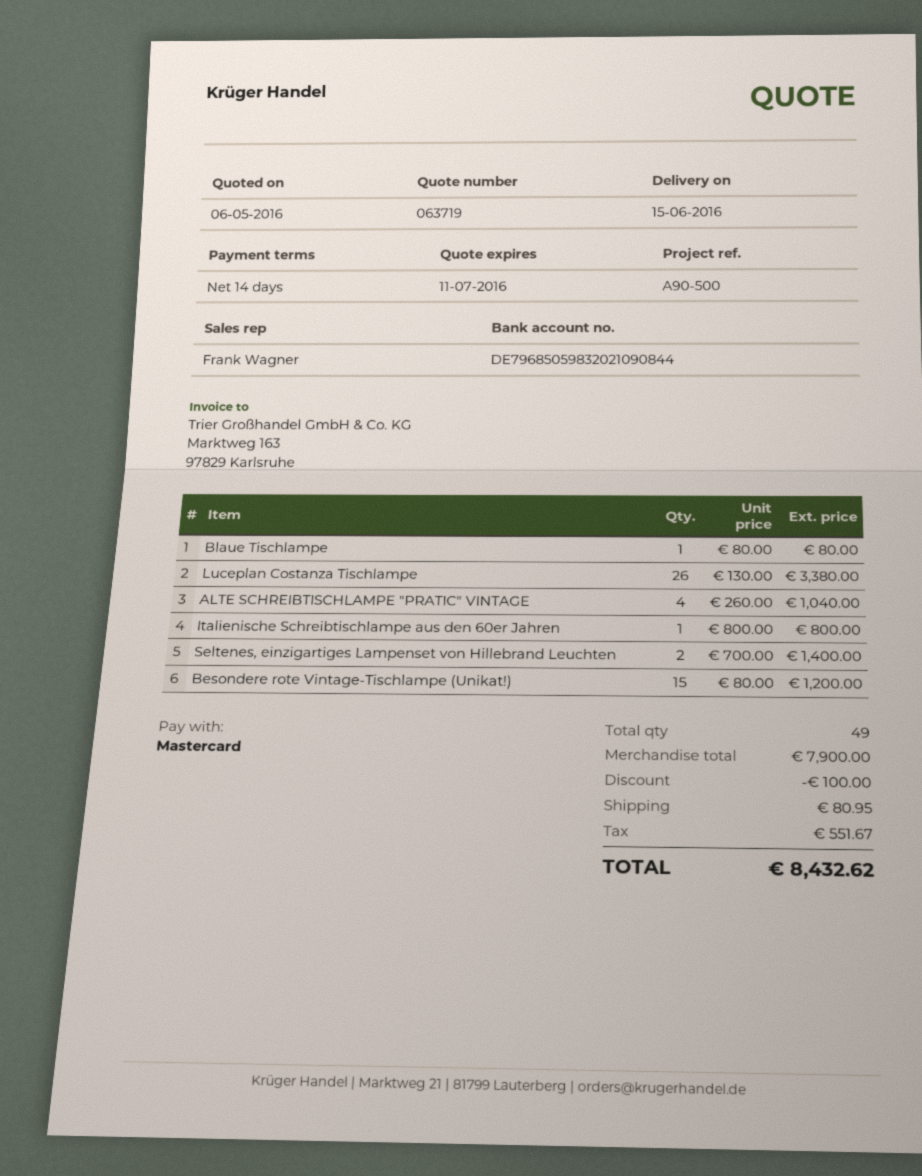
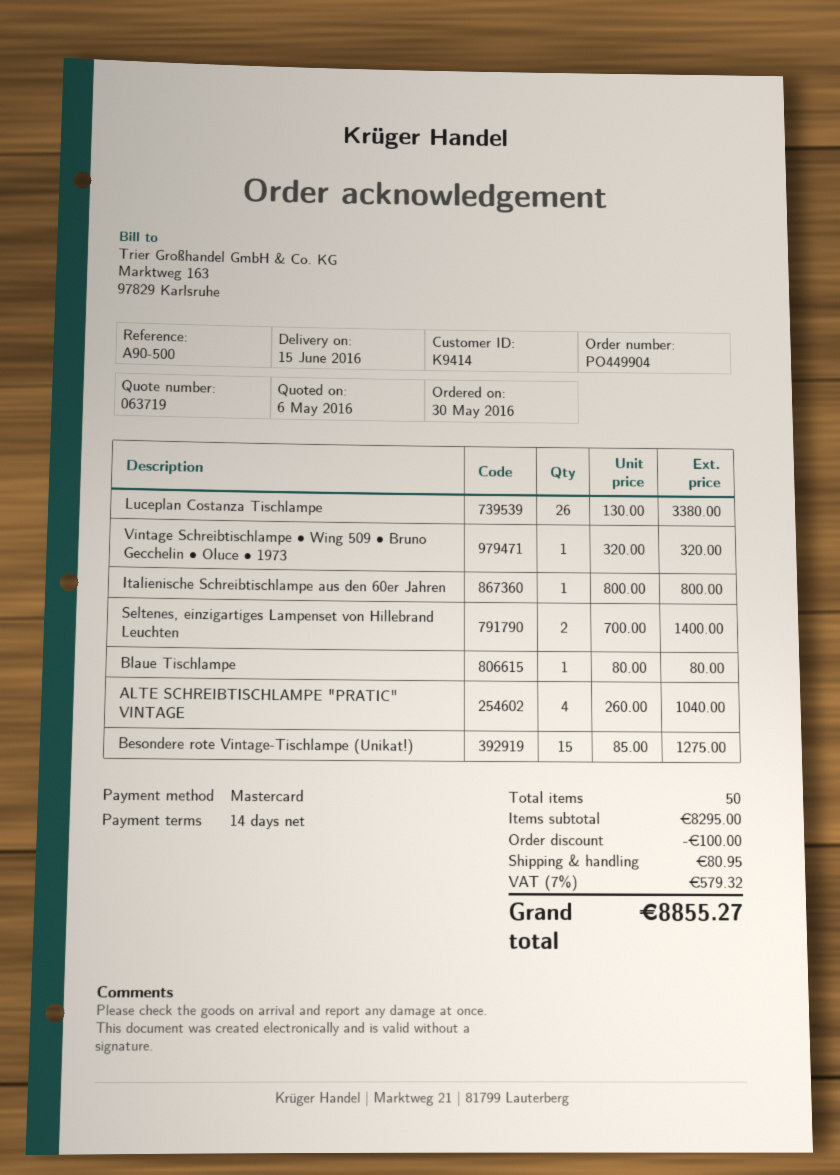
Besondere rote Vintage-Tischlampe (Unikat!): 15 x 80.00 = 1200.00 -> 15 x 85.00 = 1275.00
Vintage Schreibtischlampe • Wing 509 • Bruno Gecchelin • Oluce • 1973: none -> 1 x 320.00 = 320.00
total quantity: 49 -> 50
subtotal: 7900.00 -> 8295.00
tax: 551.67 -> 579.32
total: 8432.62 -> 8855.27

